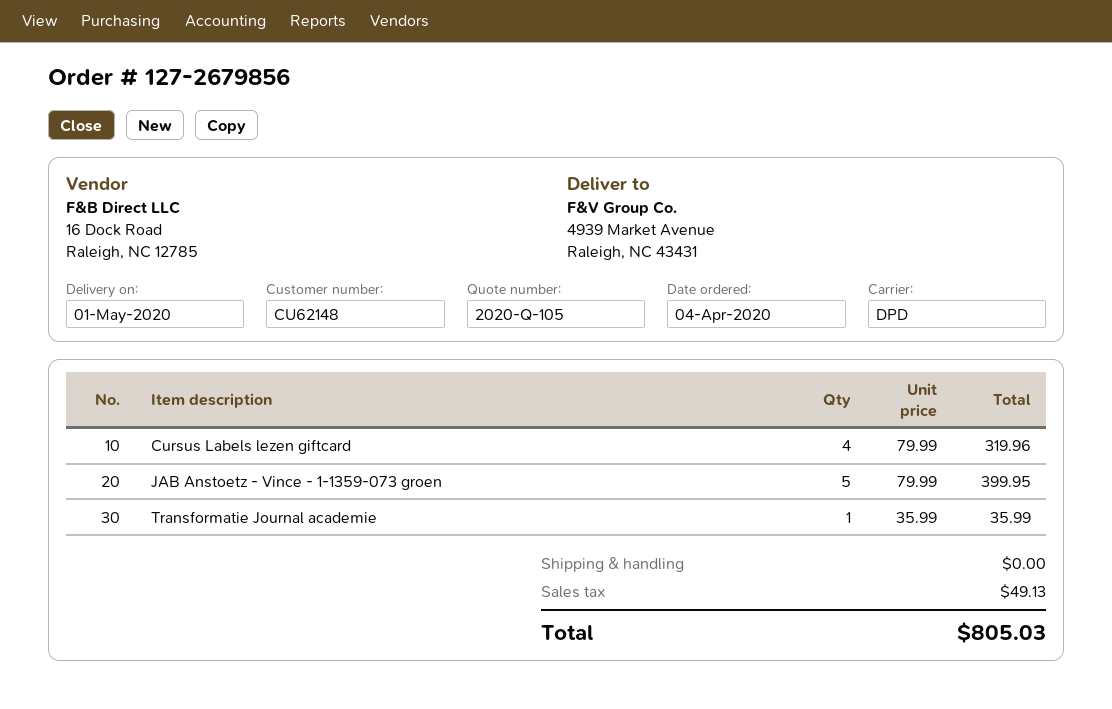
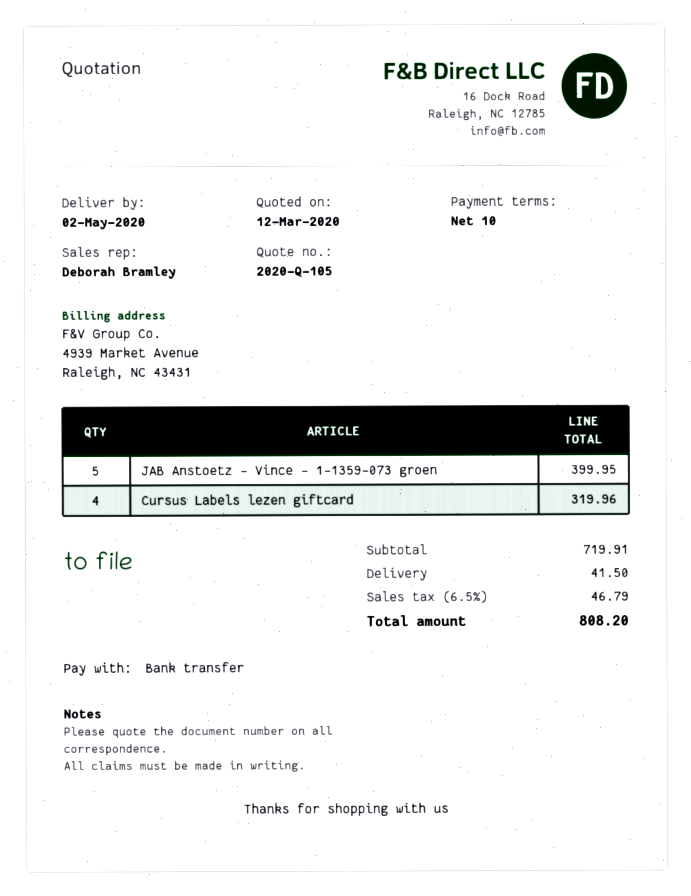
delivery date: 2020-05-01 -> 2020-05-02
Transformatie Journal academie: 1 for 35.99 -> none
shipping: 0.00 -> 41.50
tax: 49.13 -> 46.79
total: 805.03 -> 808.20

